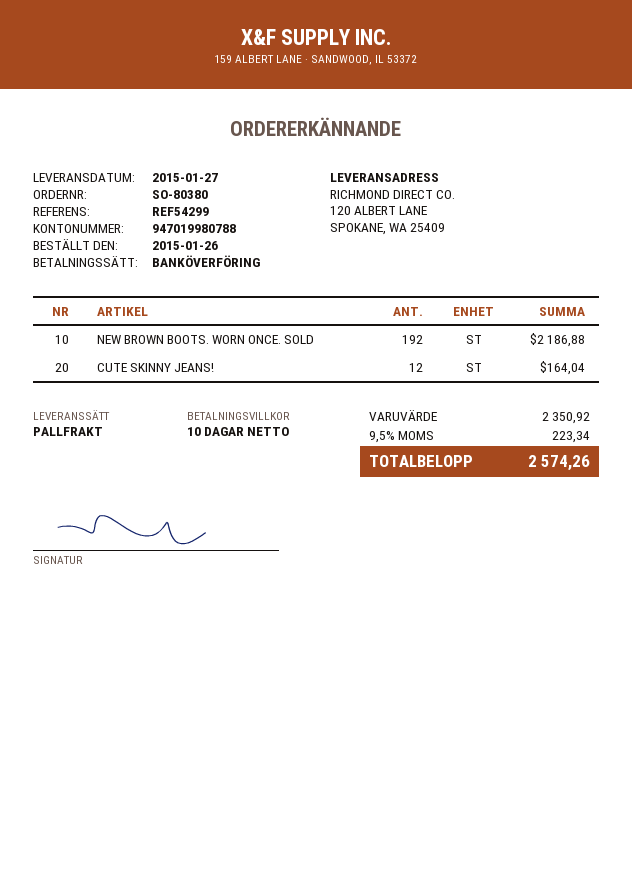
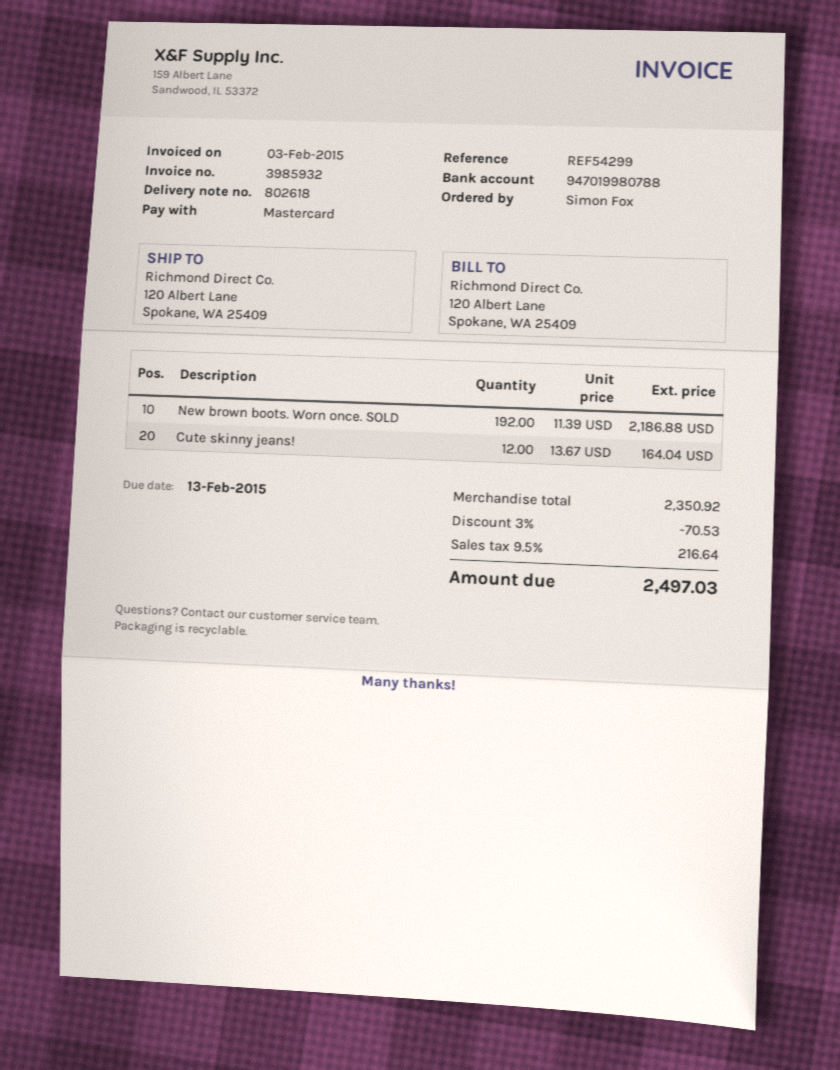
payment method: bank transfer -> Mastercard
discount: none -> 3% = 70.53
tax: 9.5% = 223.34 -> 9.5% = 216.64
total: 2574.26 -> 2497.03

